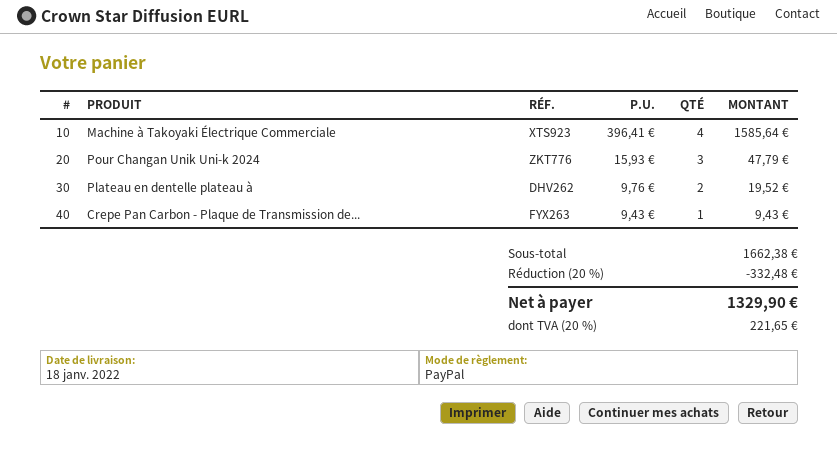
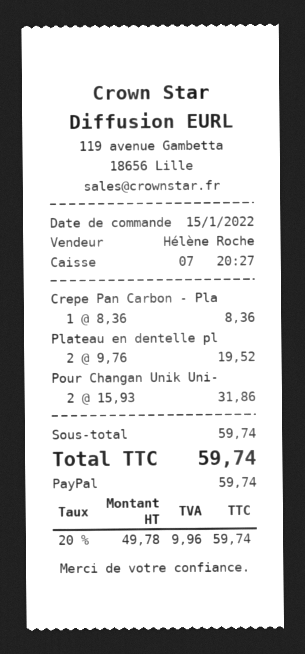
Machine à Takoyaki Électrique Commerciale: 4 x 396.41 = 1585.64 -> none
Pour Changan Unik Uni-k 2024: 3 x 15.93 = 47.79 -> 2 x 15.93 = 31.86
Crepe Pan Carbon - Plaque de Transmission de...: 1 x 9.43 = 9.43 -> 1 x 8.36 = 8.36
subtotal: 1662.38 -> 59.74
discount: 20% = 332.48 -> none
tax: 20% = 221.65 -> 20% = 9.96
total: 1329.90 -> 59.74

